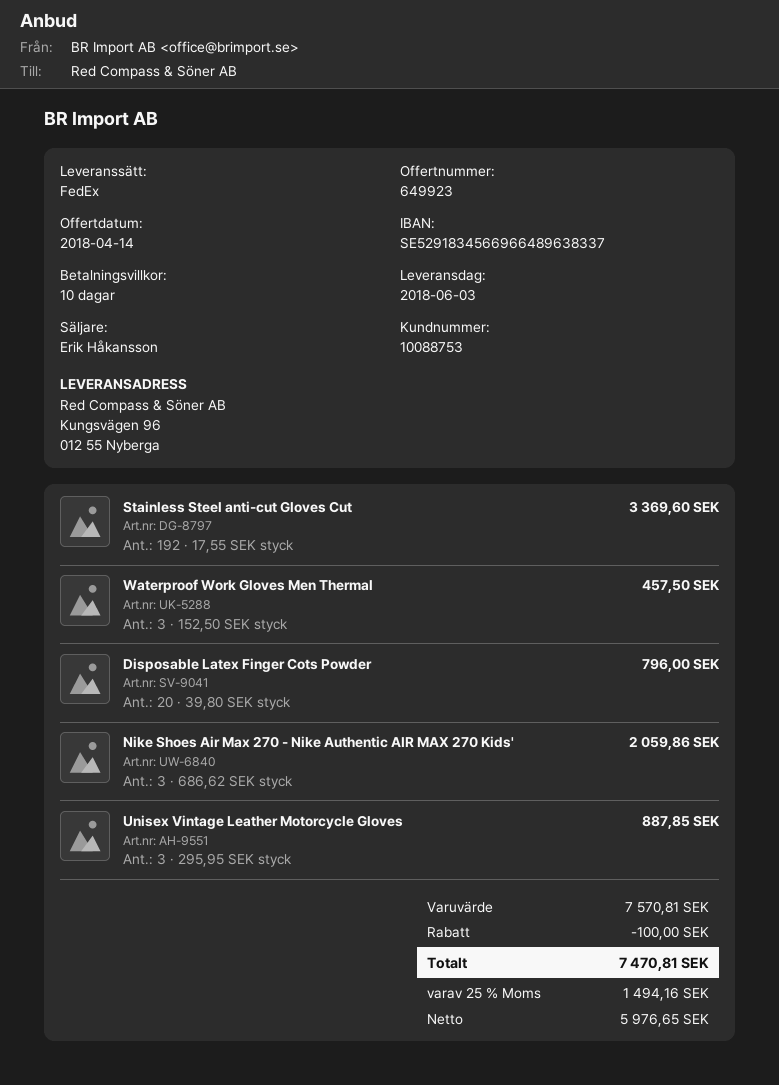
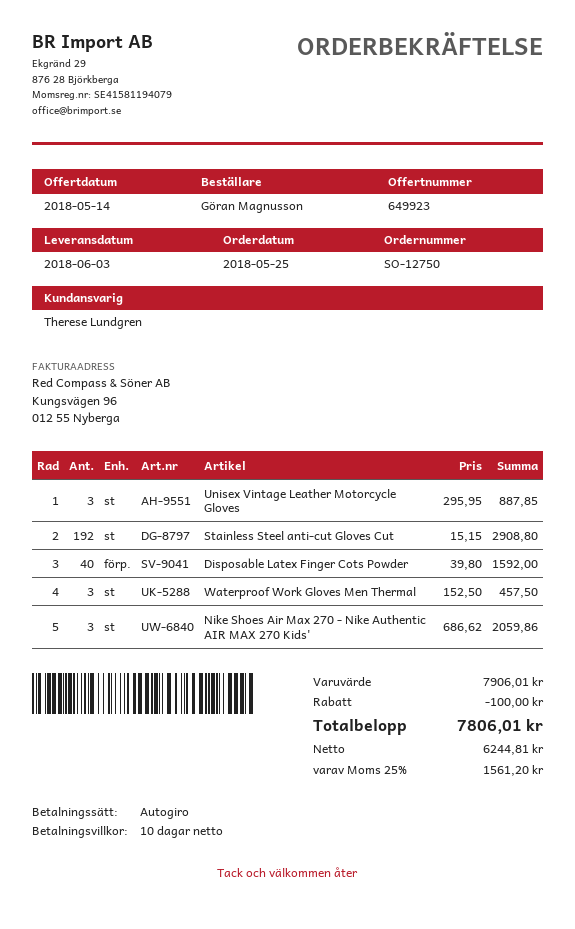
quote date: 2018-04-14 -> 2018-05-14
sales rep: Erik Håkansson -> Therese Lundgren
Stainless Steel anti-cut Gloves Cut: 192 x 17.55 = 3369.60 -> 192 x 15.15 = 2908.80
Disposable Latex Finger Cots Powder: 20 x 39.80 = 796.00 -> 40 x 39.80 = 1592.00
subtotal: 7570.81 -> 7906.01
net: 5976.65 -> 6244.81
tax: 25% = 1494.16 -> 25% = 1561.20
total: 7470.81 -> 7806.01

